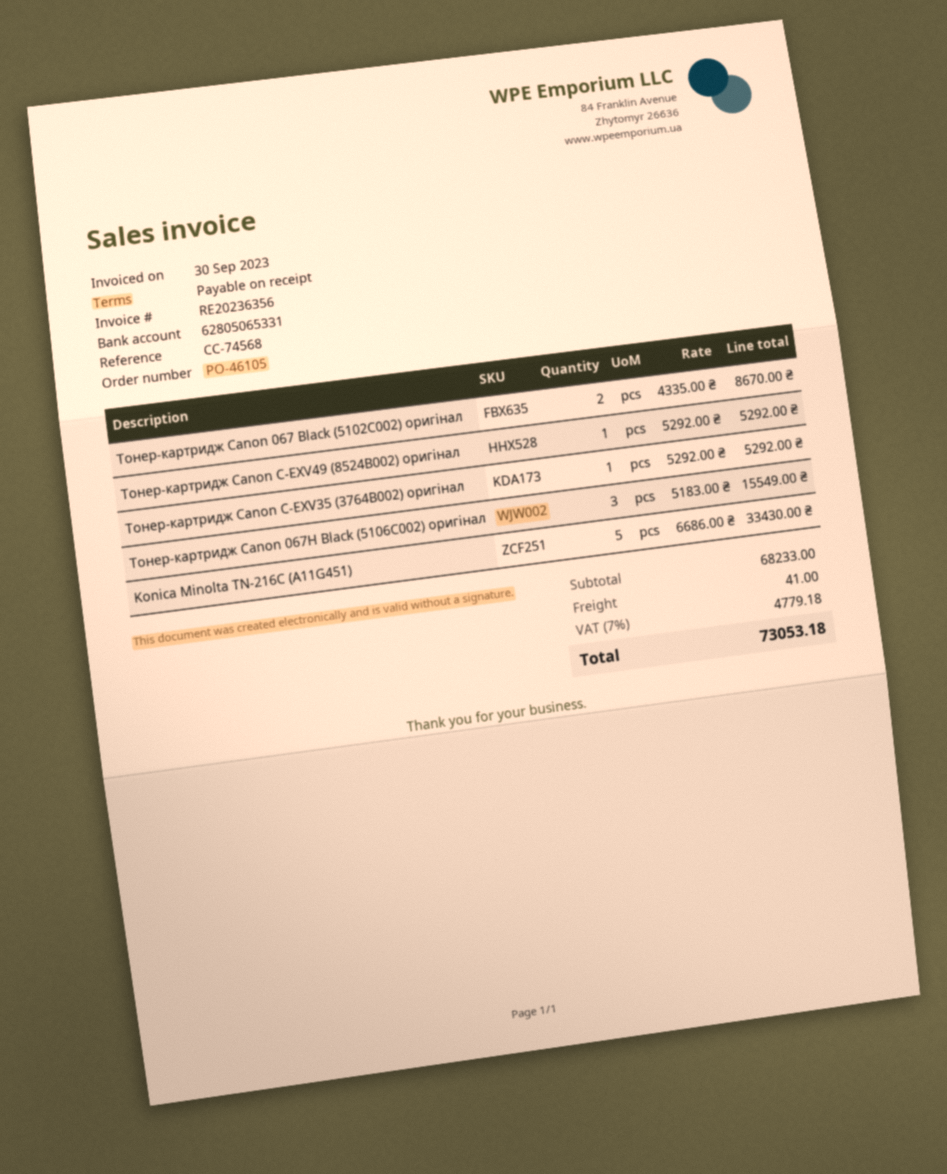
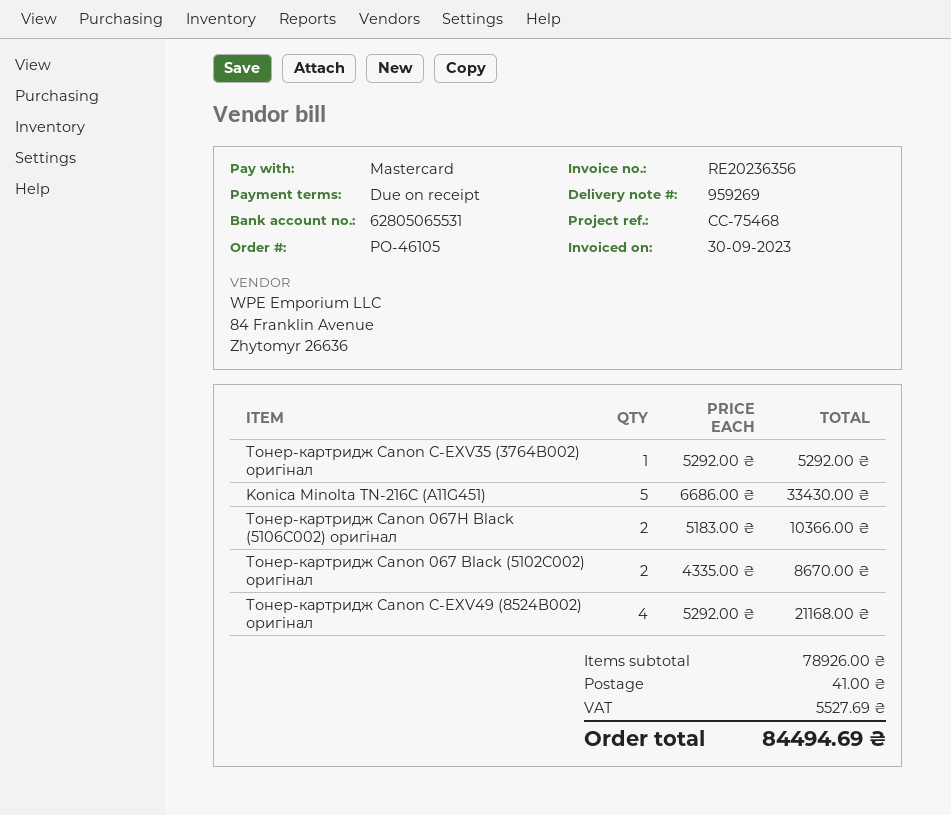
reference: CC-74568 -> CC-75468
bank account: 62805065331 -> 62805065531
Тонер-картридж Canon C-EXV49 (8524B002) оригінал: 1 x 5292.00 = 5292.00 -> 4 x 5292.00 = 21168.00
Тонер-картридж Canon 067H Black (5106C002) оригінал: 3 x 5183.00 = 15549.00 -> 2 x 5183.00 = 10366.00
subtotal: 68233.00 -> 78926.00
tax: 4779.18 -> 5527.69
total: 73053.18 -> 84494.69

